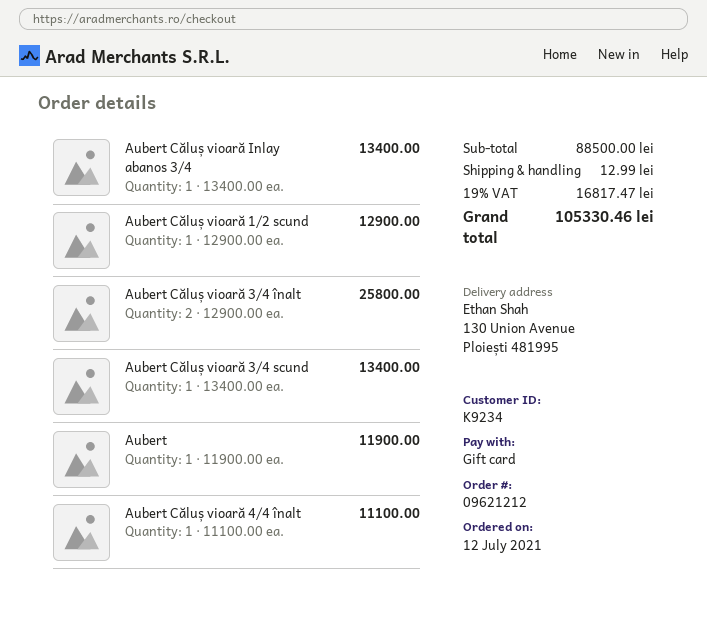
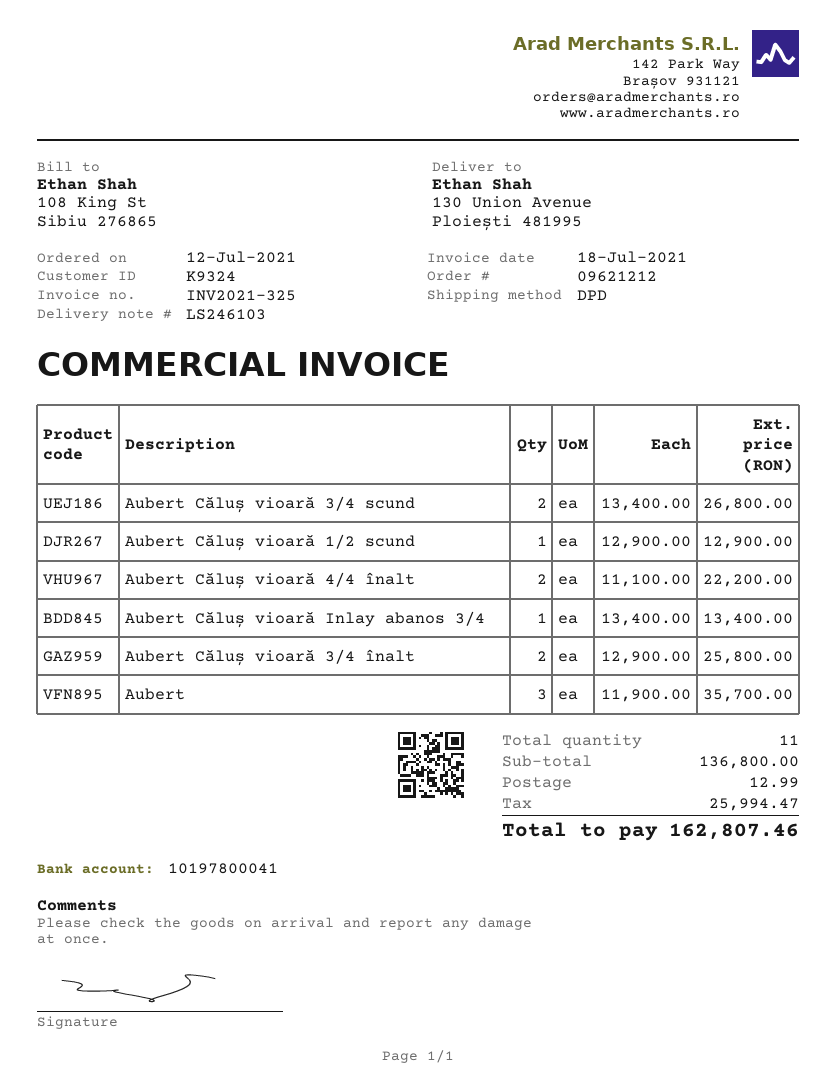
customer number: K9234 -> K9324
Aubert Căluș vioară 3/4 scund: 1 x 13400.00 = 13400.00 -> 2 x 13400.00 = 26800.00
Aubert: 1 x 11900.00 = 11900.00 -> 3 x 11900.00 = 35700.00
Aubert Căluș vioară 4/4 înalt: 1 x 11100.00 = 11100.00 -> 2 x 11100.00 = 22200.00
subtotal: 88500.00 -> 136800.00
tax: 16817.47 -> 25994.47
total: 105330.46 -> 162807.46

